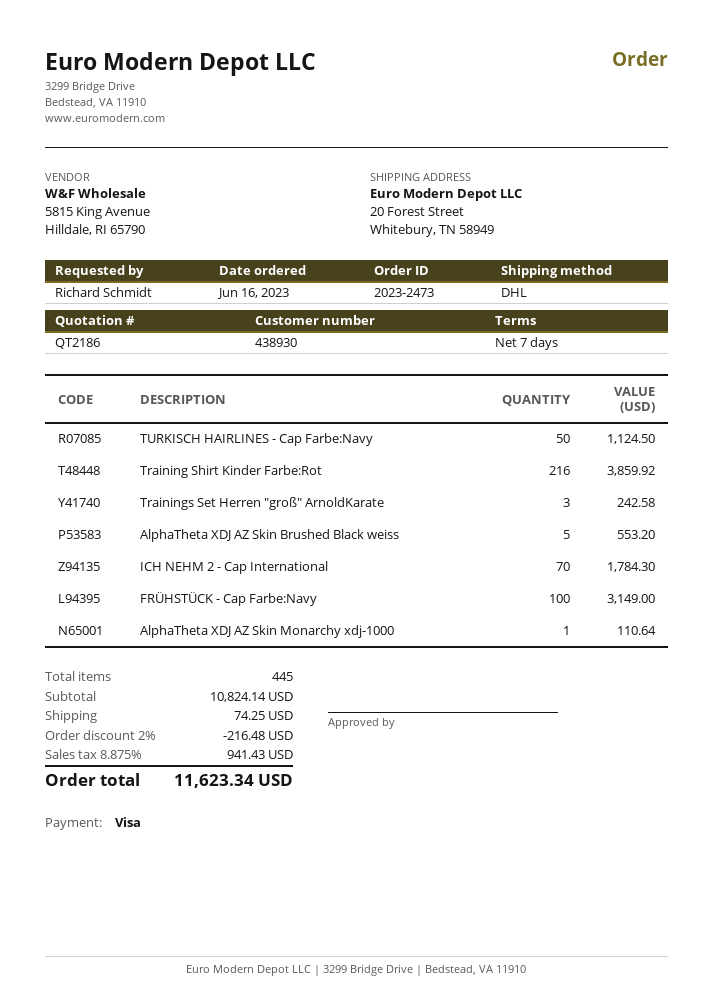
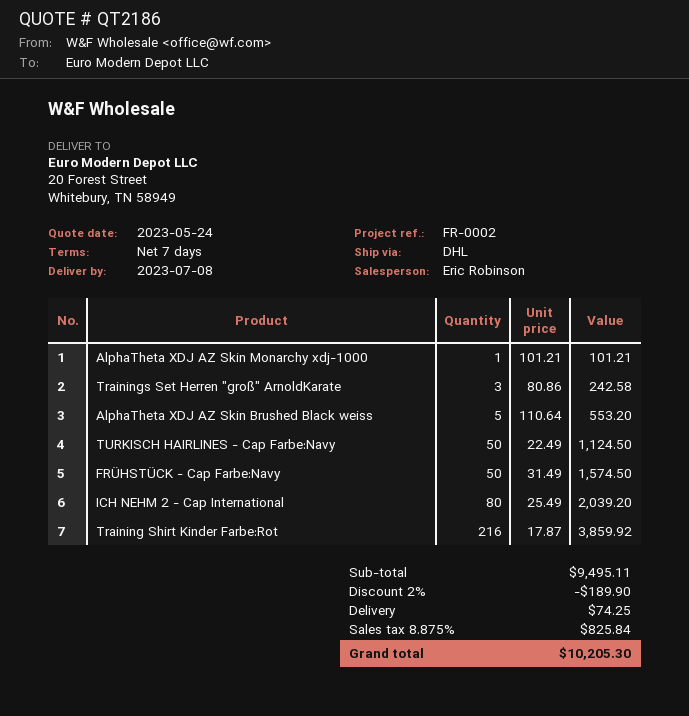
ICH NEHM 2 - Cap International: 70 for 1784.30 -> 80 for 2039.20
FRÜHSTÜCK - Cap Farbe:Navy: 100 for 3149.00 -> 50 for 1574.50
AlphaTheta XDJ AZ Skin Monarchy xdj-1000: 1 for 110.64 -> 1 for 101.21
subtotal: 10824.14 -> 9495.11
discount: 2% = 216.48 -> 2% = 189.90
tax: 8.875% = 941.43 -> 8.875% = 825.84
total: 11623.34 -> 10205.30

